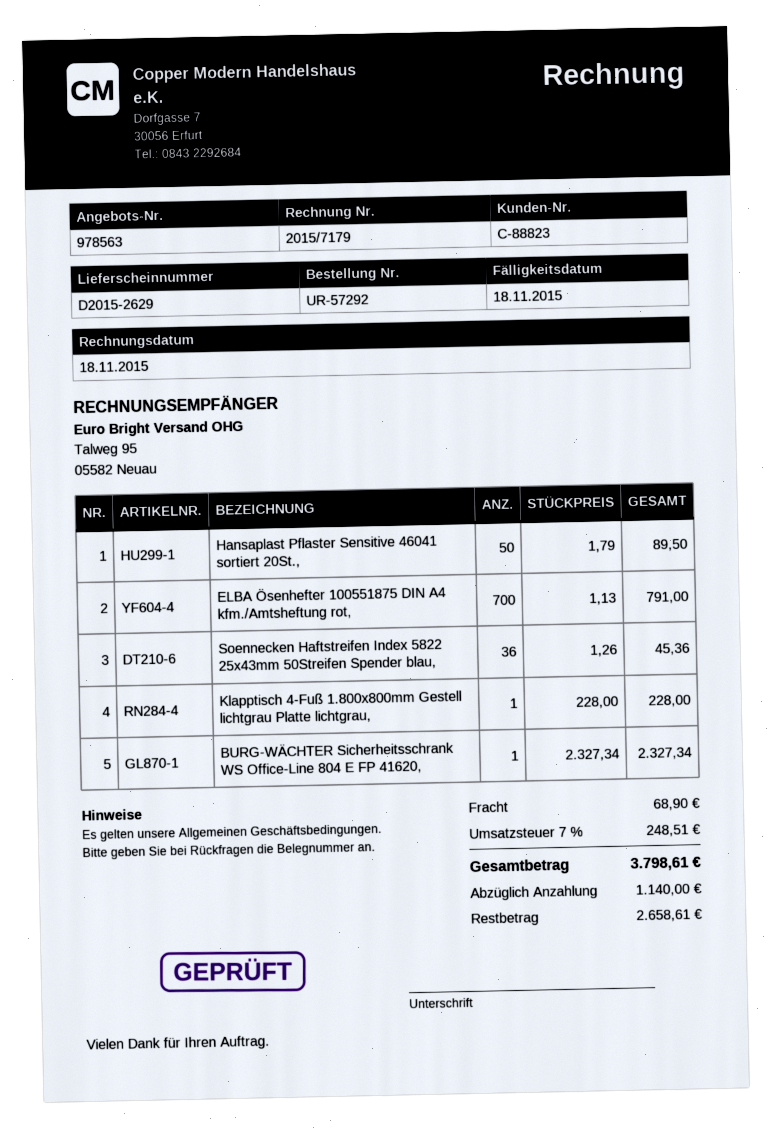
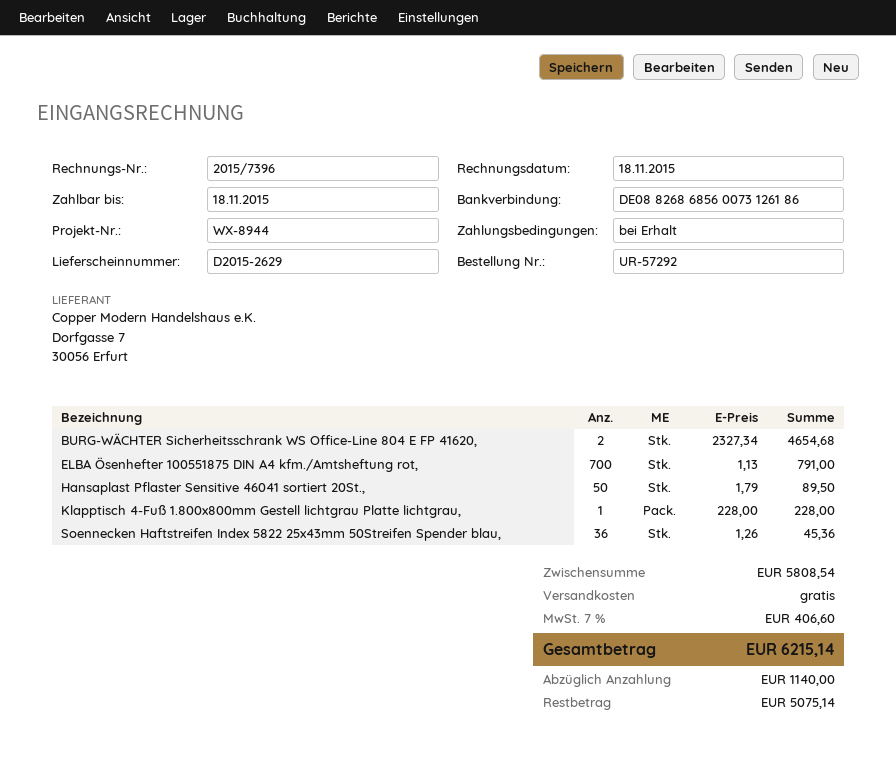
invoice number: 2015/7179 -> 2015/7396
BURG-WÄCHTER Sicherheitsschrank WS Office-Line 804 E FP 41620,: 1 x 2327.34 = 2327.34 -> 2 x 2327.34 = 4654.68
shipping: 68.90 -> 0.00
tax: 7% = 248.51 -> 7% = 406.60
total: 3798.61 -> 6215.14
balance: 2658.61 -> 5075.14

